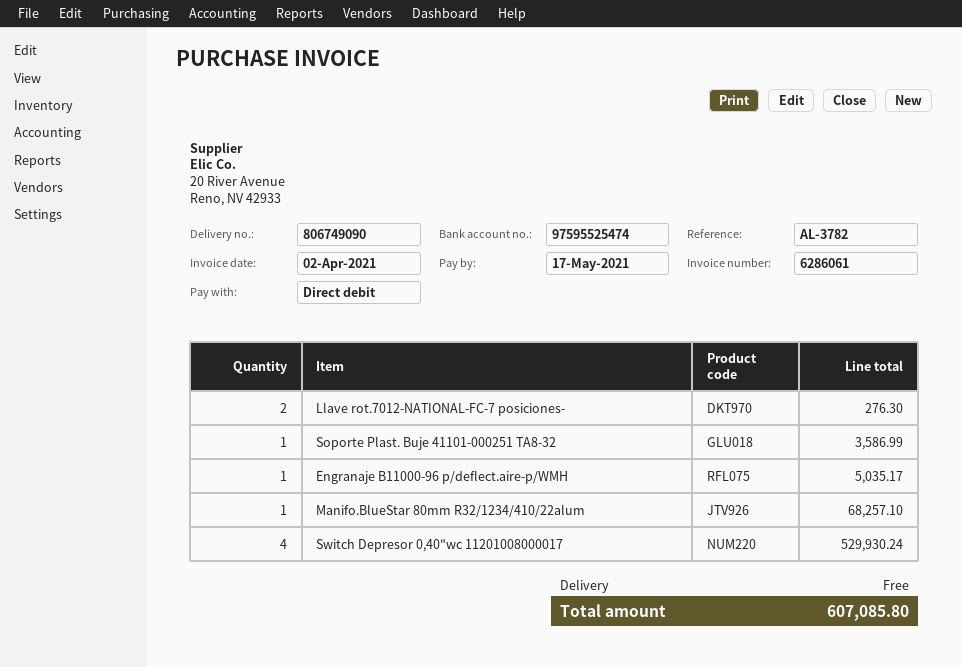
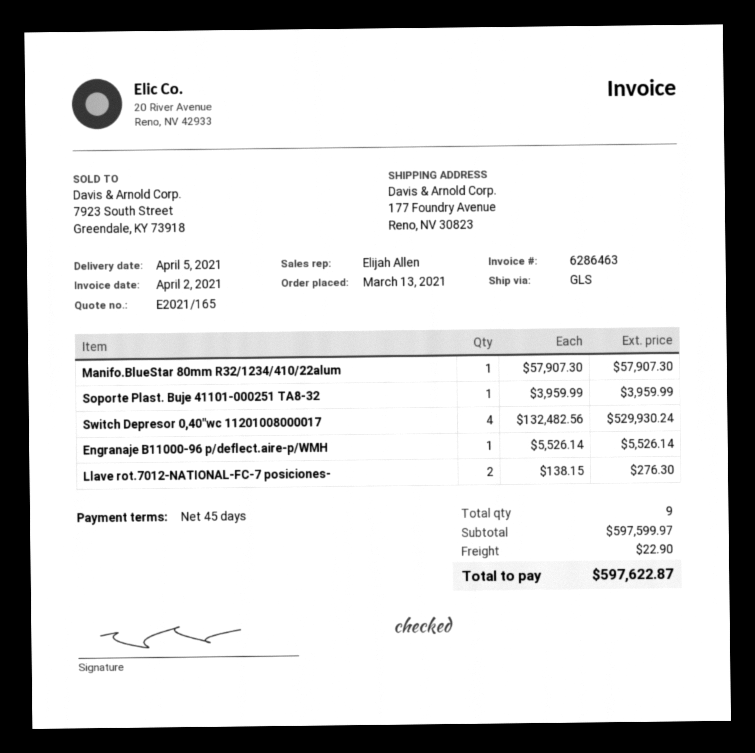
invoice number: 6286061 -> 6286463
Soporte Plast. Buje 41101-000251 TA8-32: 1 for 3586.99 -> 1 for 3959.99
Engranaje B11000-96 p/deflect.aire-p/WMH: 1 for 5035.17 -> 1 for 5526.14
Manifo.BlueStar 80mm R32/1234/410/22alum: 1 for 68257.10 -> 1 for 57907.30
shipping: 0.00 -> 22.90
total: 607085.80 -> 597622.87

